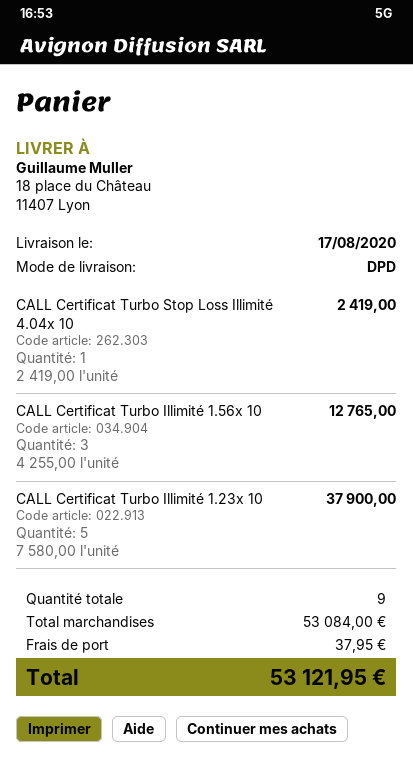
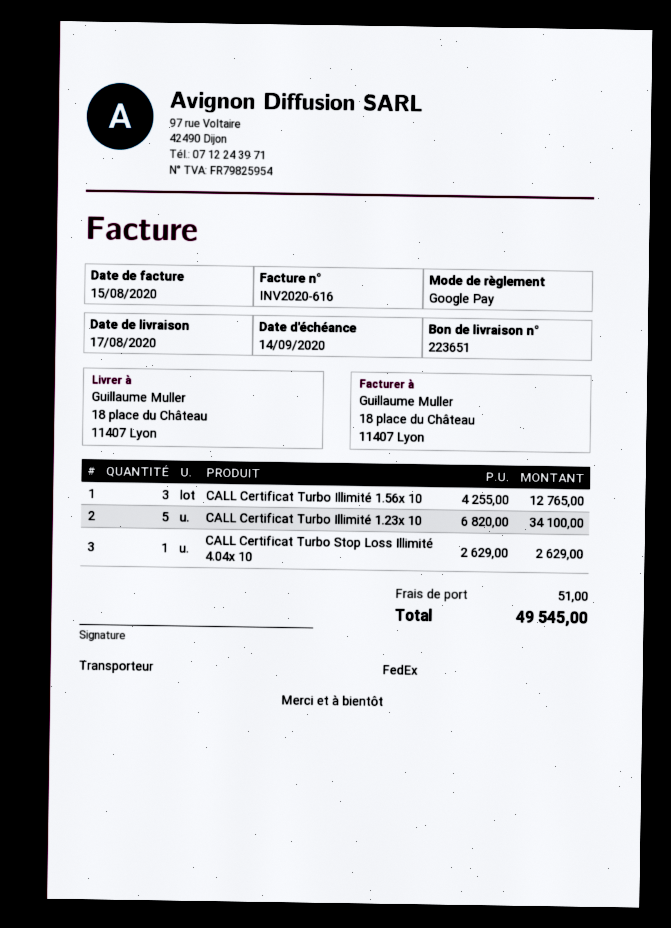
shipping method: DPD -> FedEx
CALL Certificat Turbo Stop Loss Illimité 4.04x 10: 1 x 2419.00 = 2419.00 -> 1 x 2629.00 = 2629.00
CALL Certificat Turbo Illimité 1.23x 10: 5 x 7580.00 = 37900.00 -> 5 x 6820.00 = 34100.00
shipping: 37.95 -> 51.00
total: 53121.95 -> 49545.00

